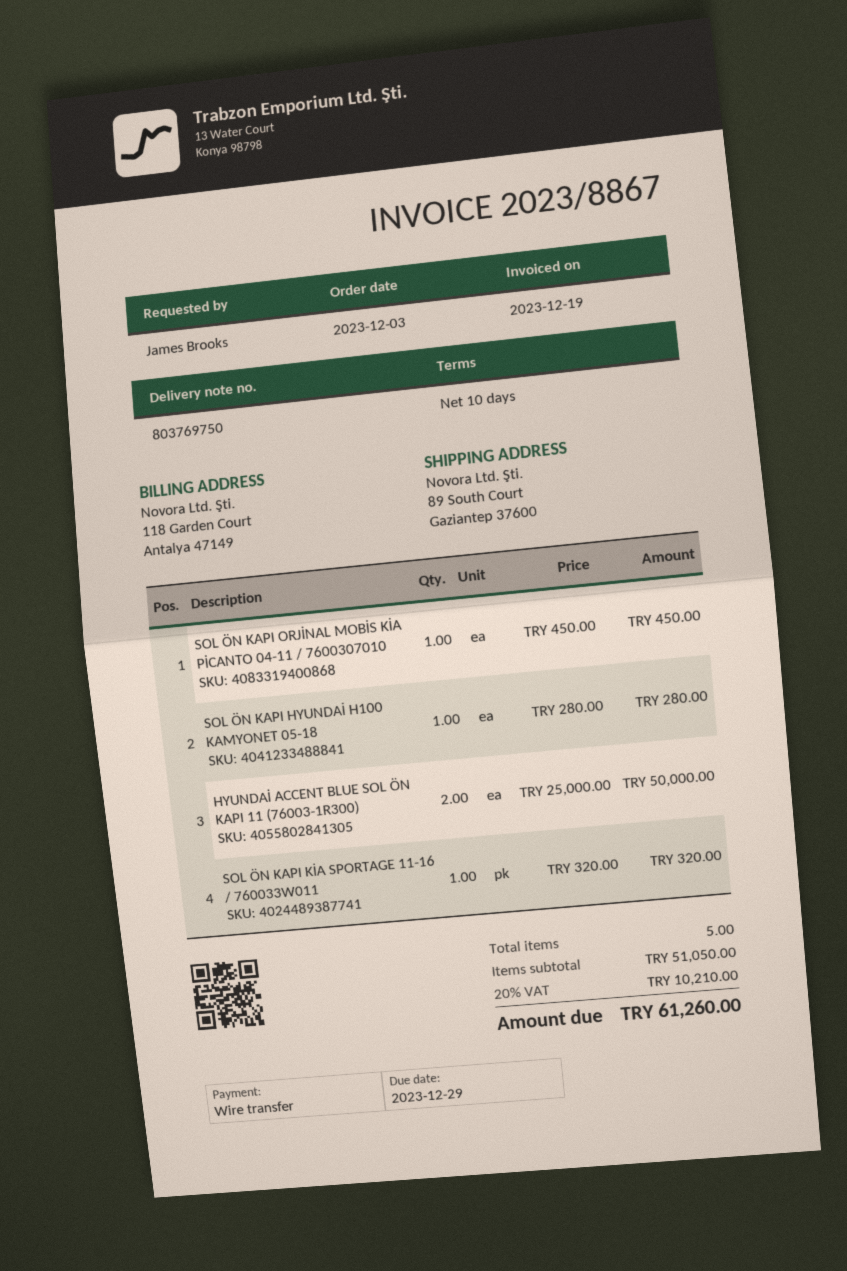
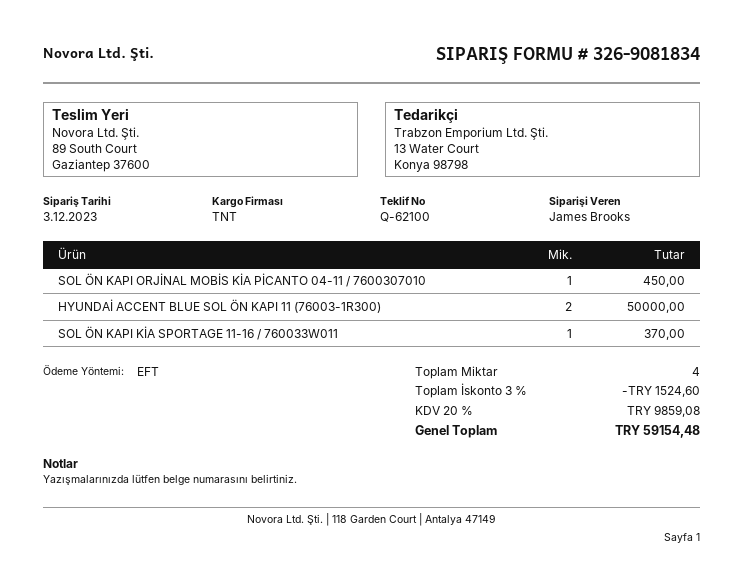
SOL ÖN KAPI HYUNDAİ H100 KAMYONET 05-18: 1 for 280.00 -> none
SOL ÖN KAPI KİA SPORTAGE 11-16 / 760033W011: 1 for 320.00 -> 1 for 370.00
total quantity: 5 -> 4
discount: none -> 3% = 1524.60
tax: 20% = 10210.00 -> 20% = 9859.08
total: 61260.00 -> 59154.48

